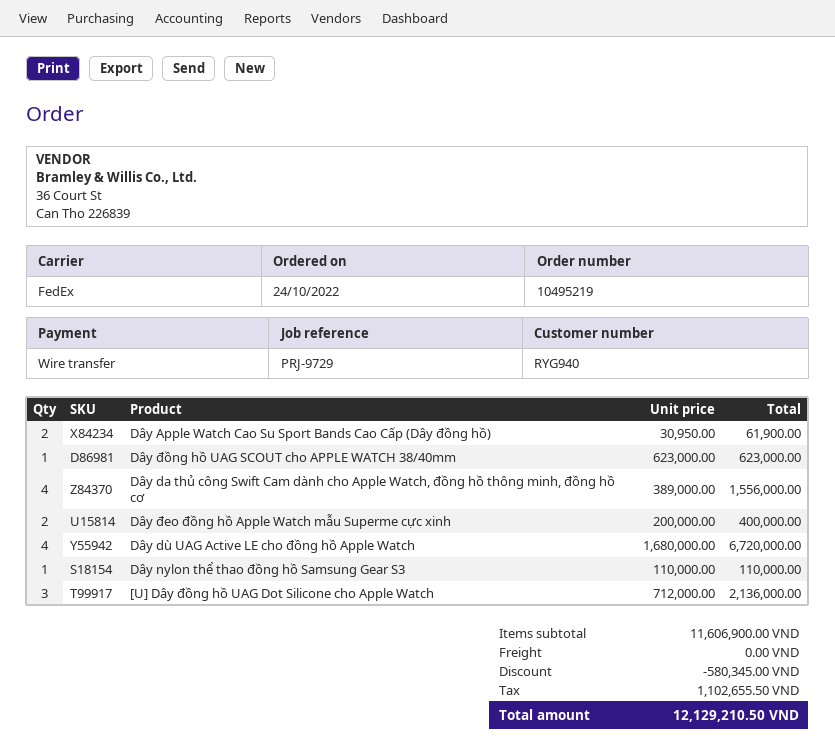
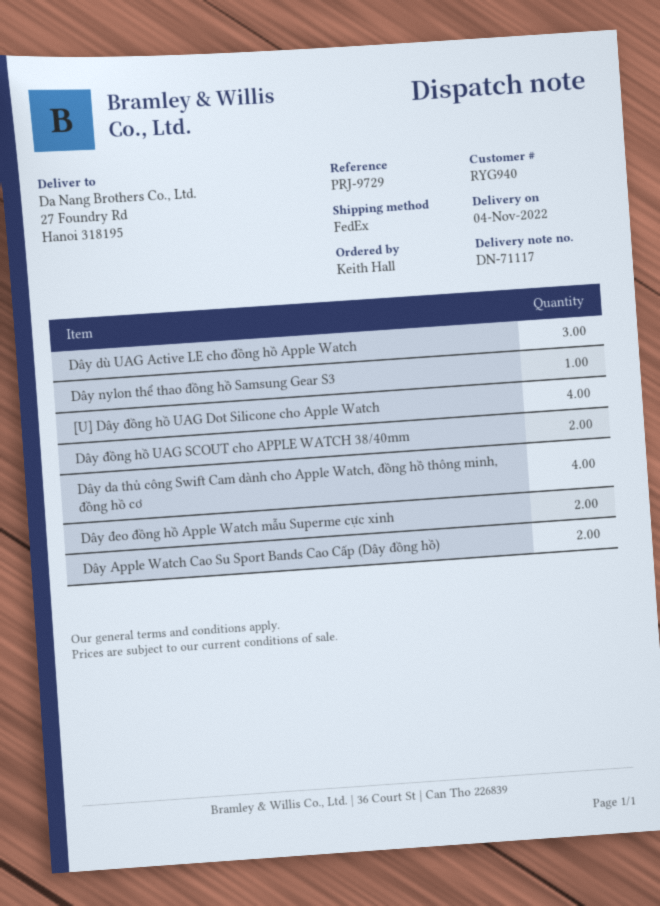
Dây đồng hồ UAG SCOUT cho APPLE WATCH 38/40mm: 1 -> 2
Dây dù UAG Active LE cho đồng hồ Apple Watch: 4 -> 3
[U] Dây đồng hồ UAG Dot Silicone cho Apple Watch: 3 -> 4

